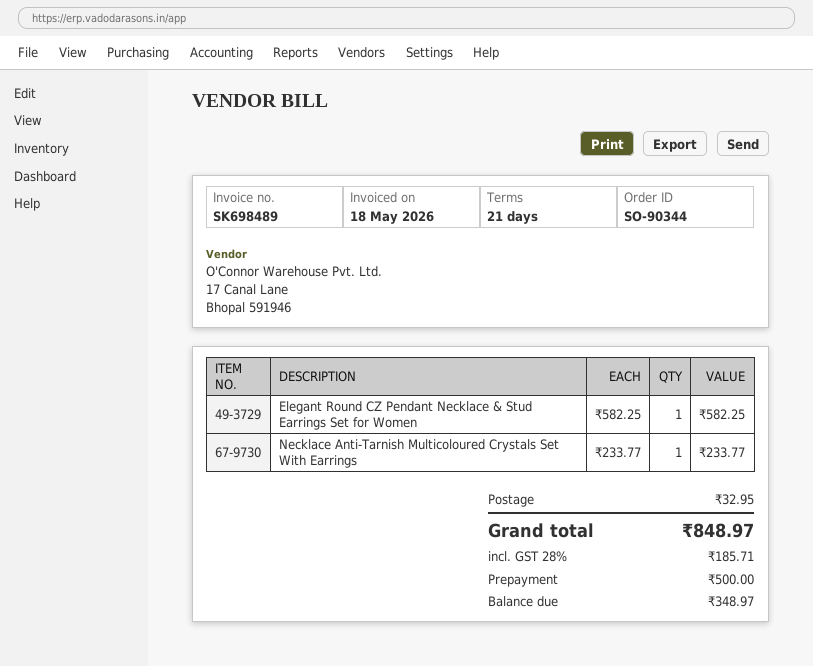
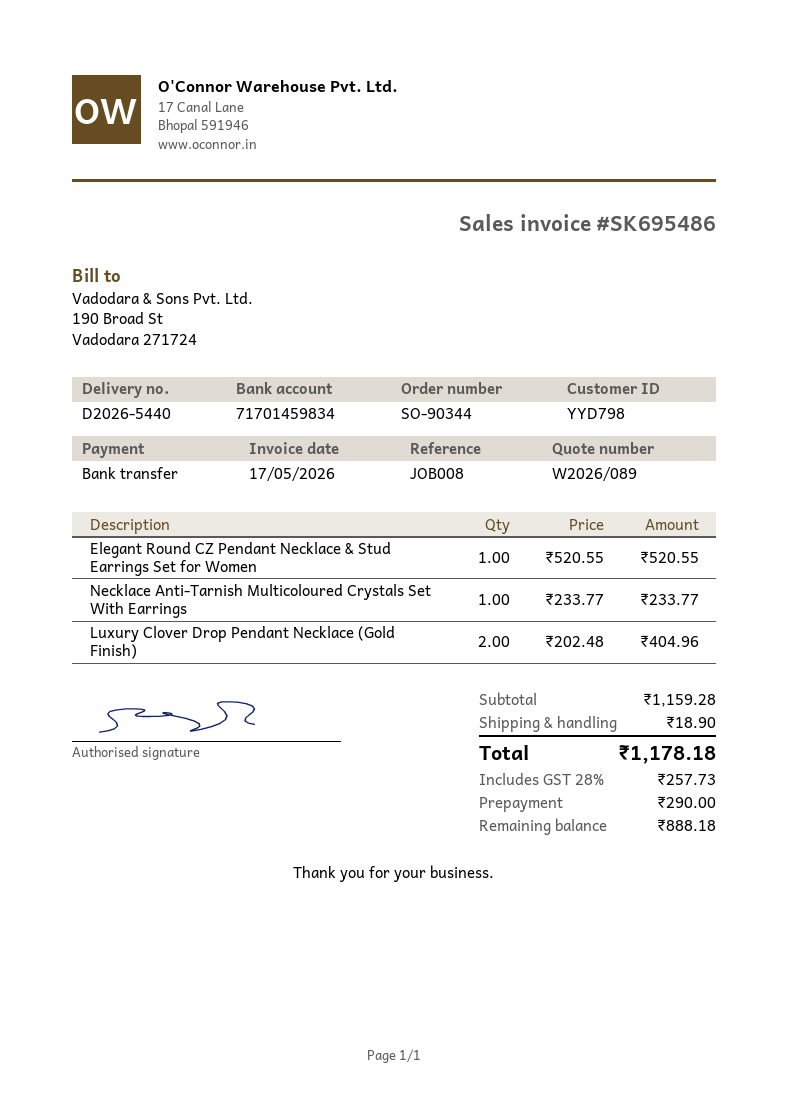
invoice number: SK698489 -> SK695486
invoice date: 2026-05-18 -> 2026-05-17
Elegant Round CZ Pendant Necklace & Stud Earrings Set for Women: 1 x 582.25 = 582.25 -> 1 x 520.55 = 520.55
Luxury Clover Drop Pendant Necklace (Gold Finish): none -> 2 x 202.48 = 404.96
shipping: 32.95 -> 18.90
tax: 28% = 185.71 -> 28% = 257.73
total: 848.97 -> 1178.18
deposit: 500.00 -> 290.00
balance: 348.97 -> 888.18

